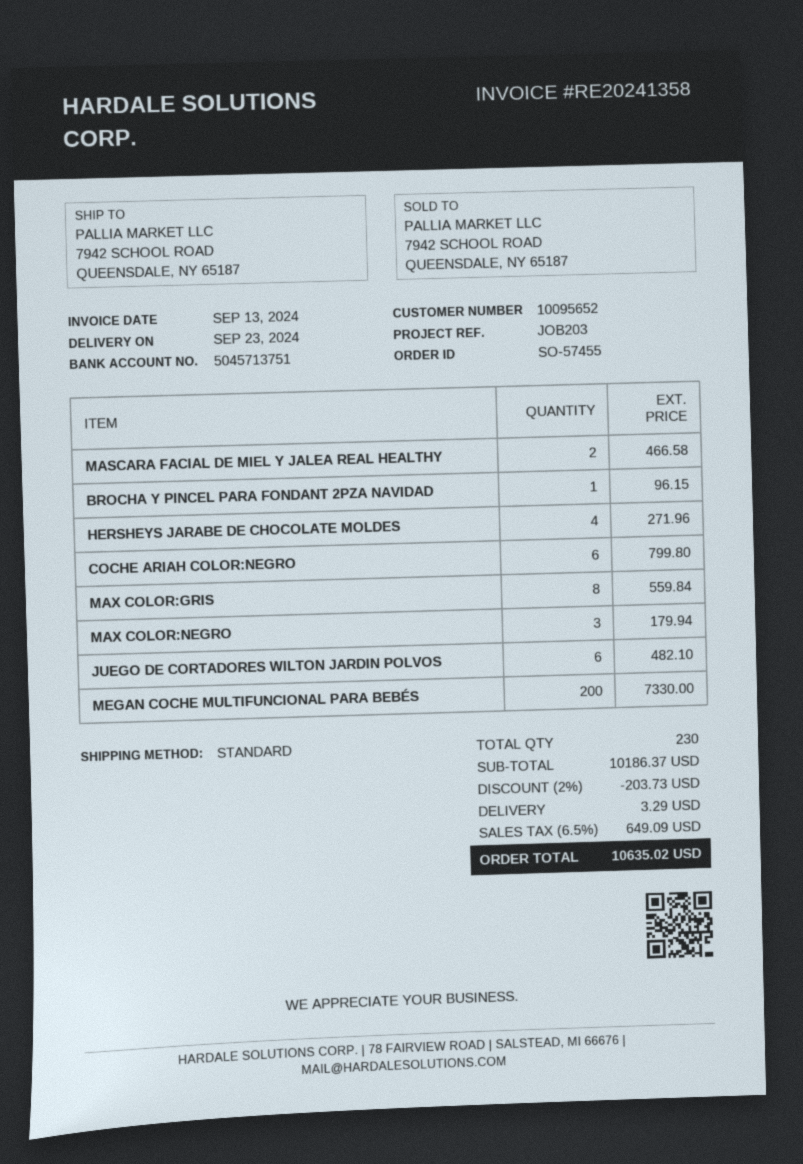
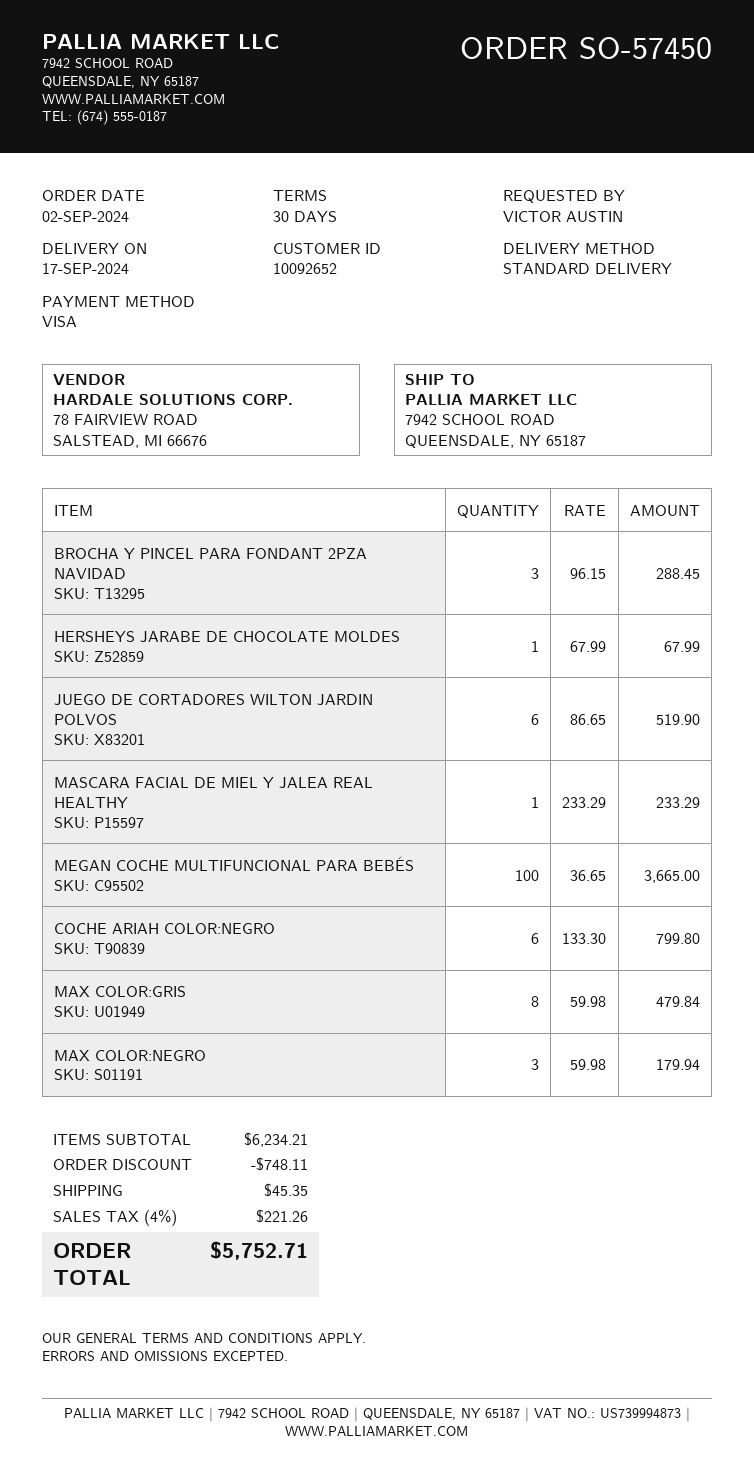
order number: SO-57455 -> SO-57450
delivery date: 2024-09-23 -> 2024-09-17
customer number: 10095652 -> 10092652
MASCARA FACIAL DE MIEL Y JALEA REAL HEALTHY: 2 for 466.58 -> 1 for 233.29
BROCHA Y PINCEL PARA FONDANT 2PZA NAVIDAD: 1 for 96.15 -> 3 for 288.45
HERSHEYS JARABE DE CHOCOLATE MOLDES: 4 for 271.96 -> 1 for 67.99
MAX COLOR:GRIS: 8 for 559.84 -> 8 for 479.84
JUEGO DE CORTADORES WILTON JARDIN POLVOS: 6 for 482.10 -> 6 for 519.90
MEGAN COCHE MULTIFUNCIONAL PARA BEBÉS: 200 for 7330.00 -> 100 for 3665.00
subtotal: 10186.37 -> 6234.21
discount: 203.73 -> 748.11
shipping: 3.29 -> 45.35
tax: 6.5% = 649.09 -> 4% = 221.26
total: 10635.02 -> 5752.71

